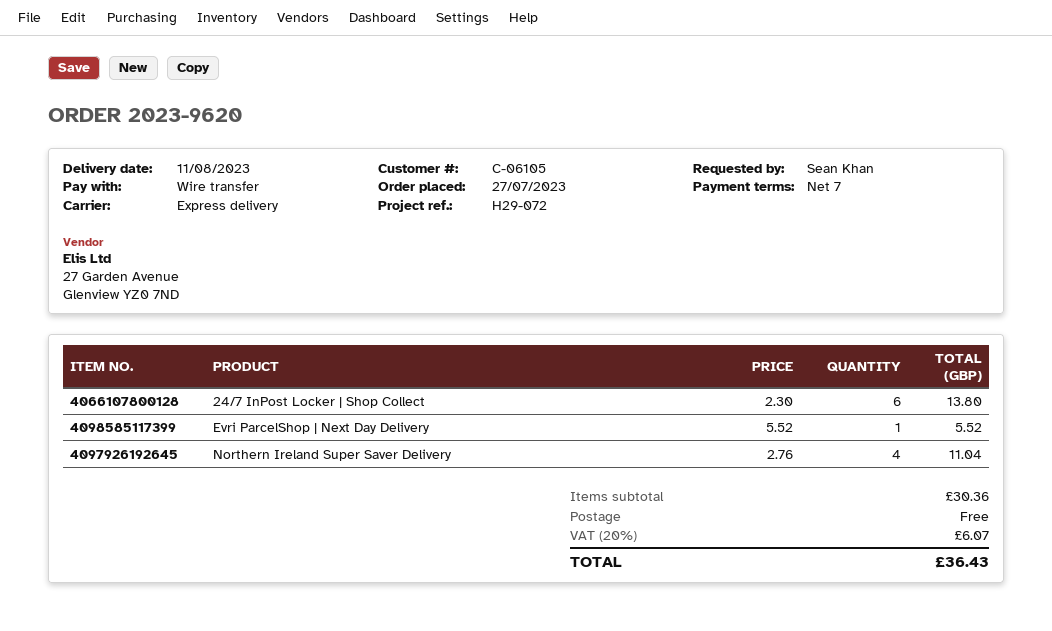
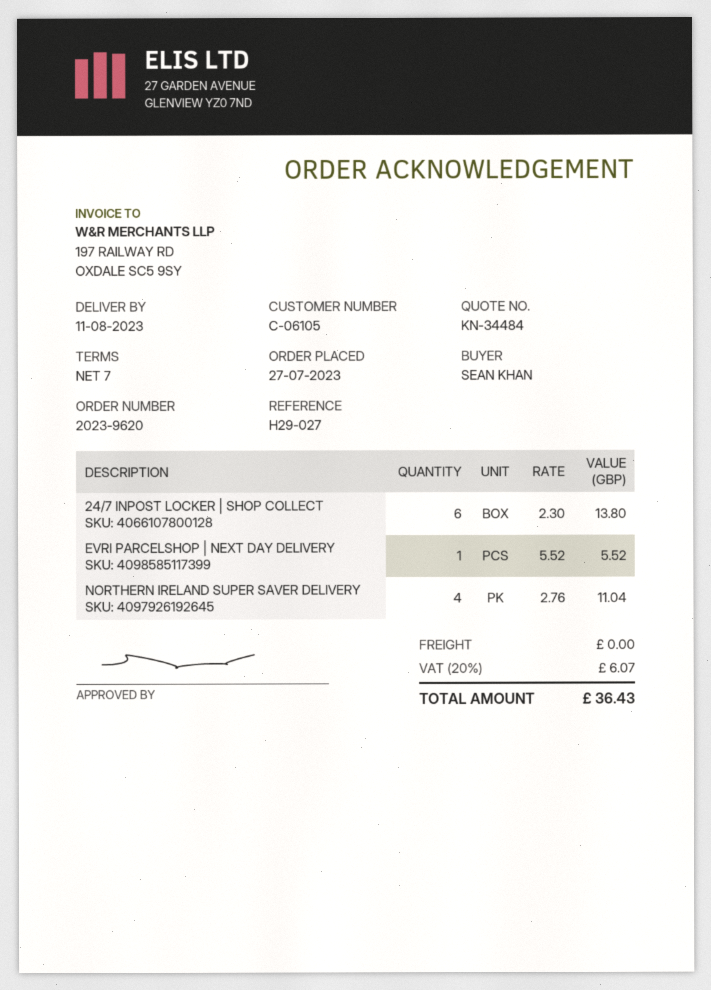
reference: H29-072 -> H29-027

